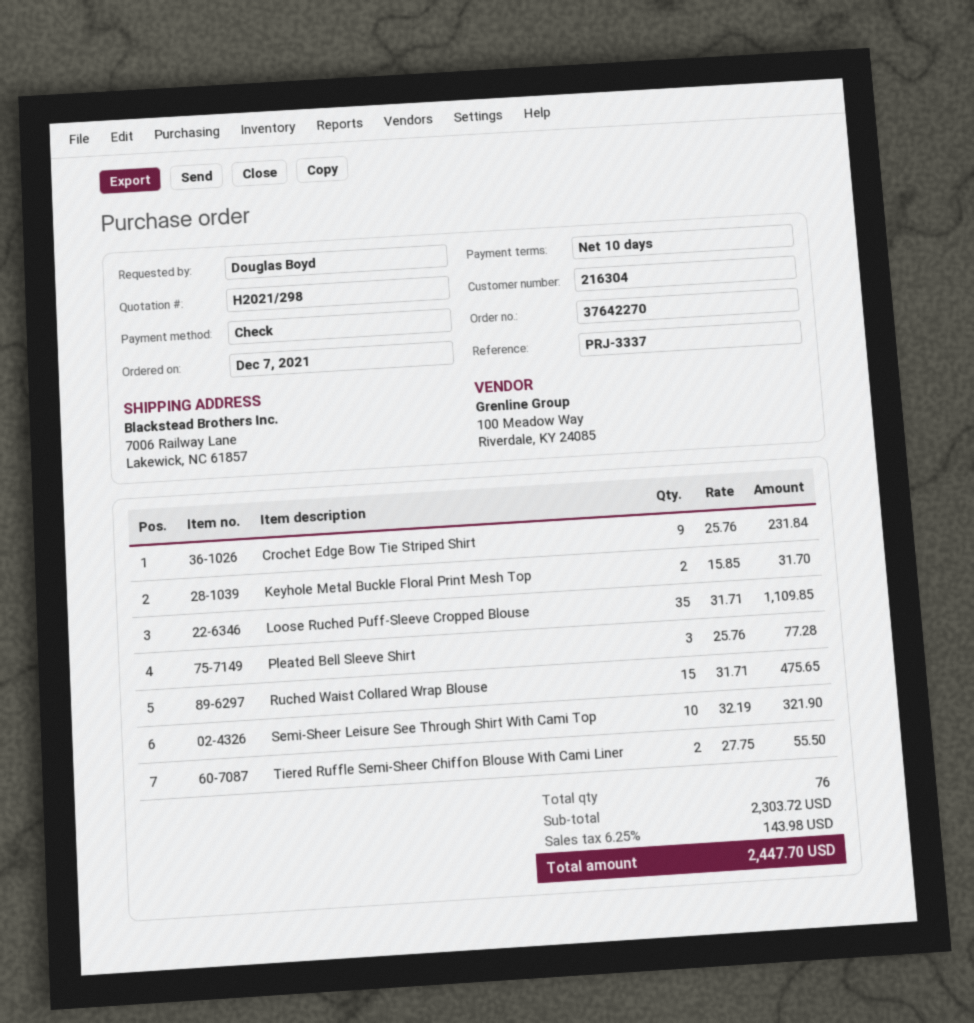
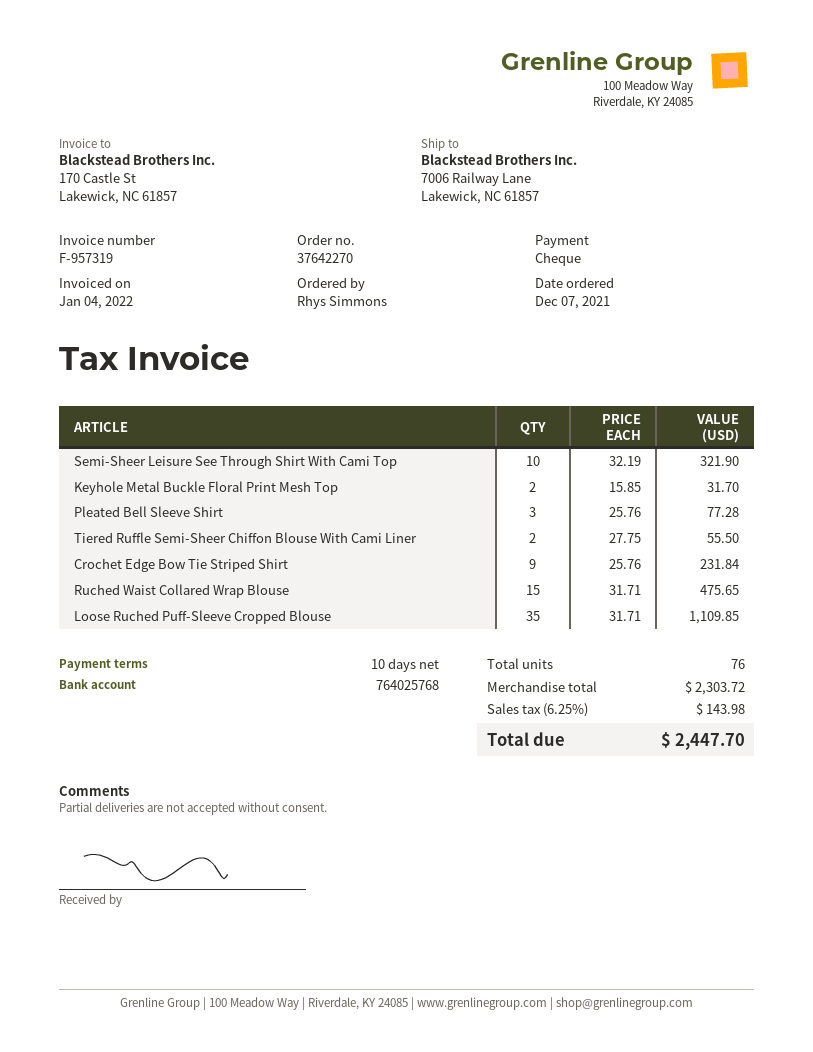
ordered by: Douglas Boyd -> Rhys Simmons

